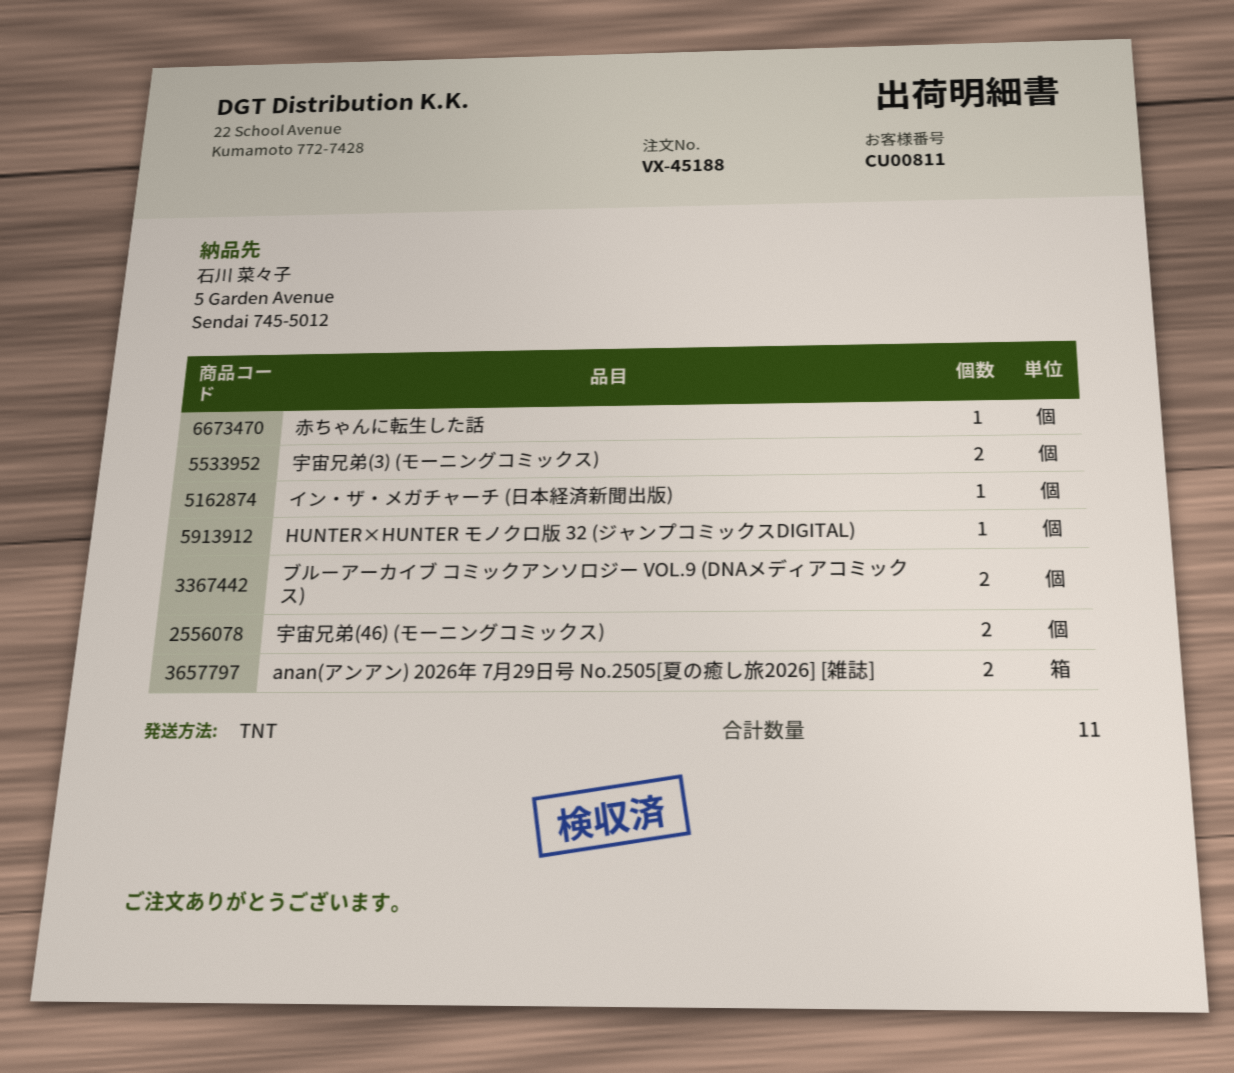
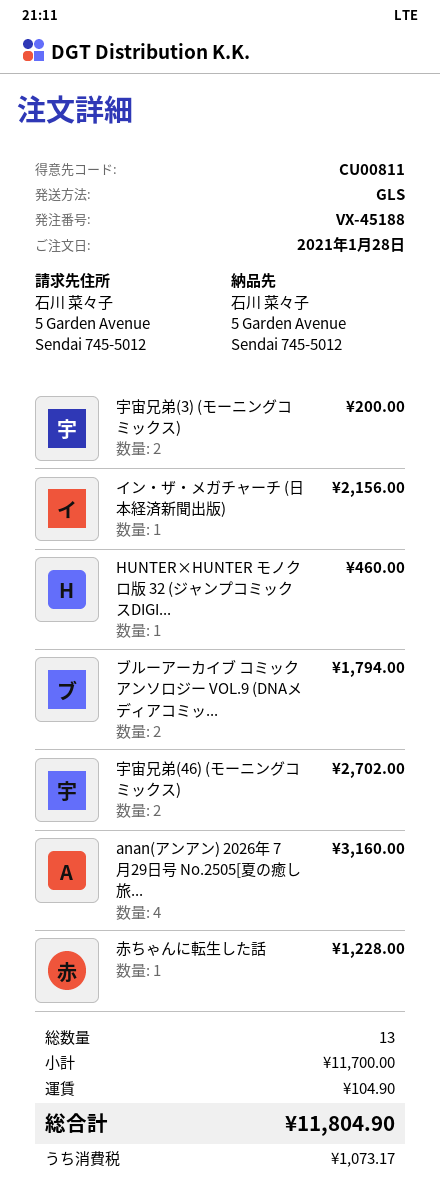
shipping method: TNT -> GLS
anan(アンアン) 2026年 7月29日号 No.2505[夏の癒し旅2026] [雑誌]: 2 -> 4
total quantity: 11 -> 13

